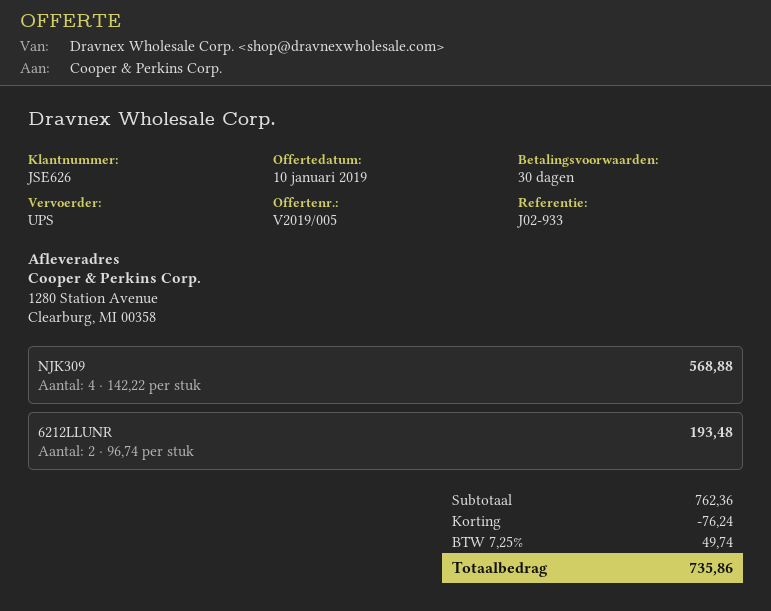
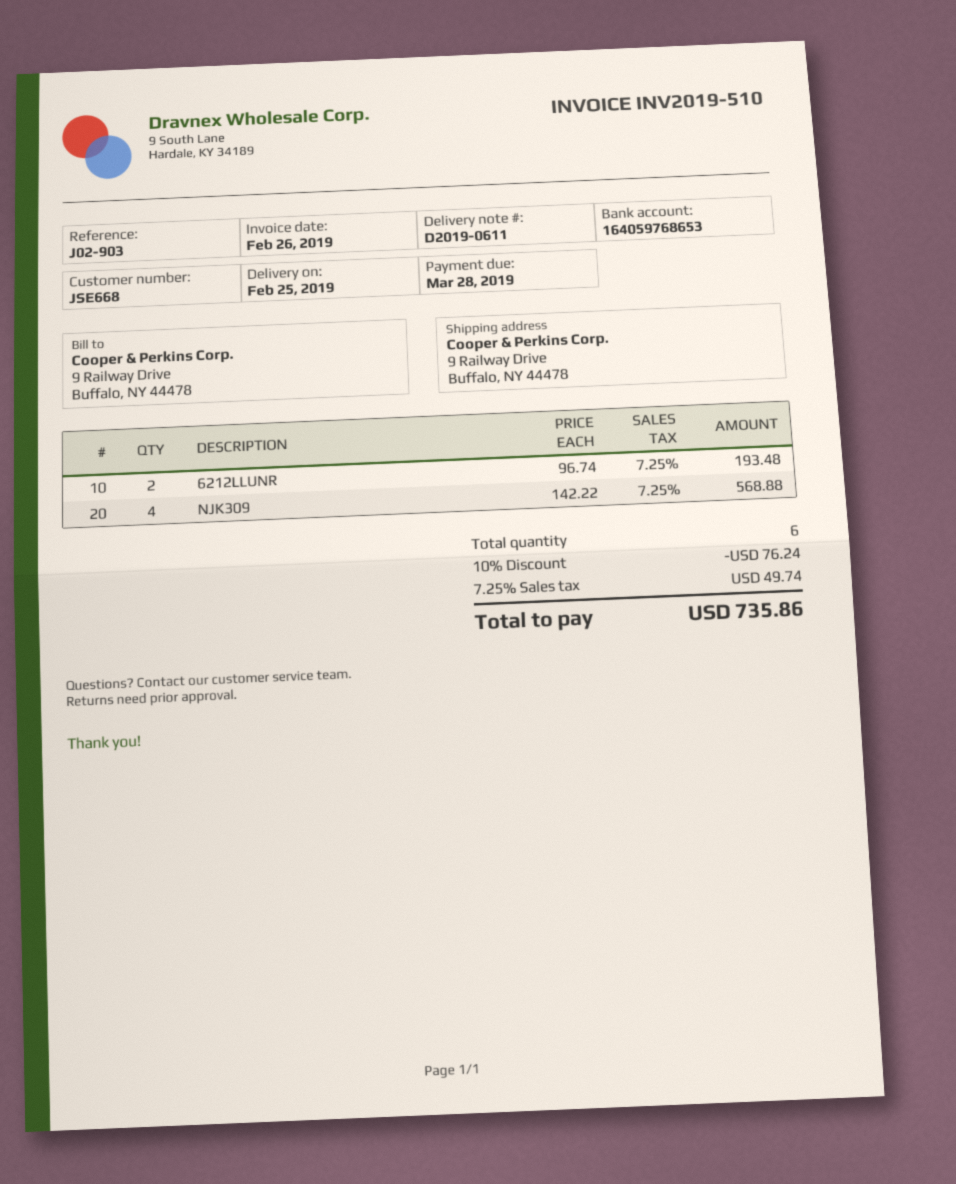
customer number: JSE626 -> JSE668
reference: J02-933 -> J02-903
ship to: 1280 Station Avenue, Clearburg, MI 00358 -> 9 Railway Drive, Buffalo, NY 44478

